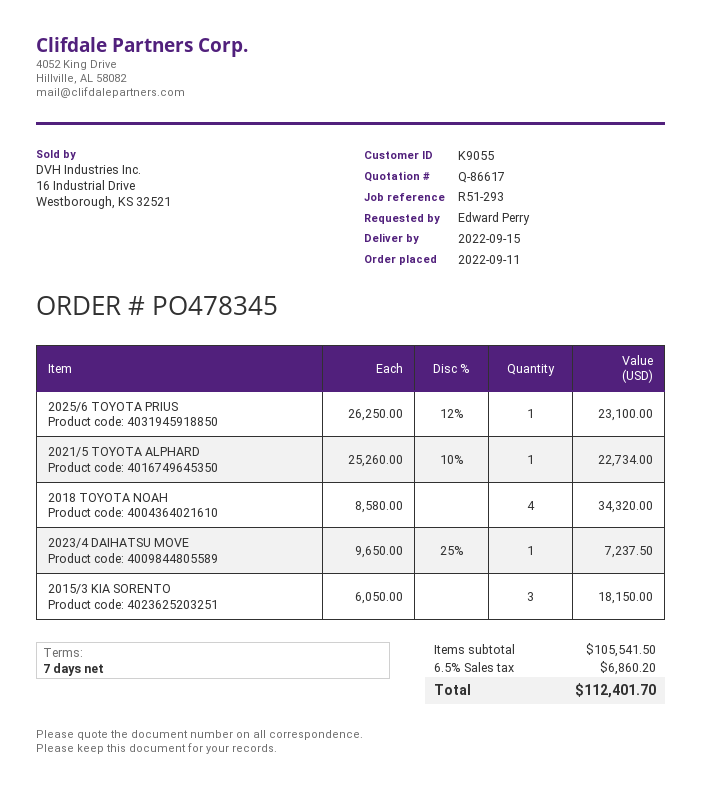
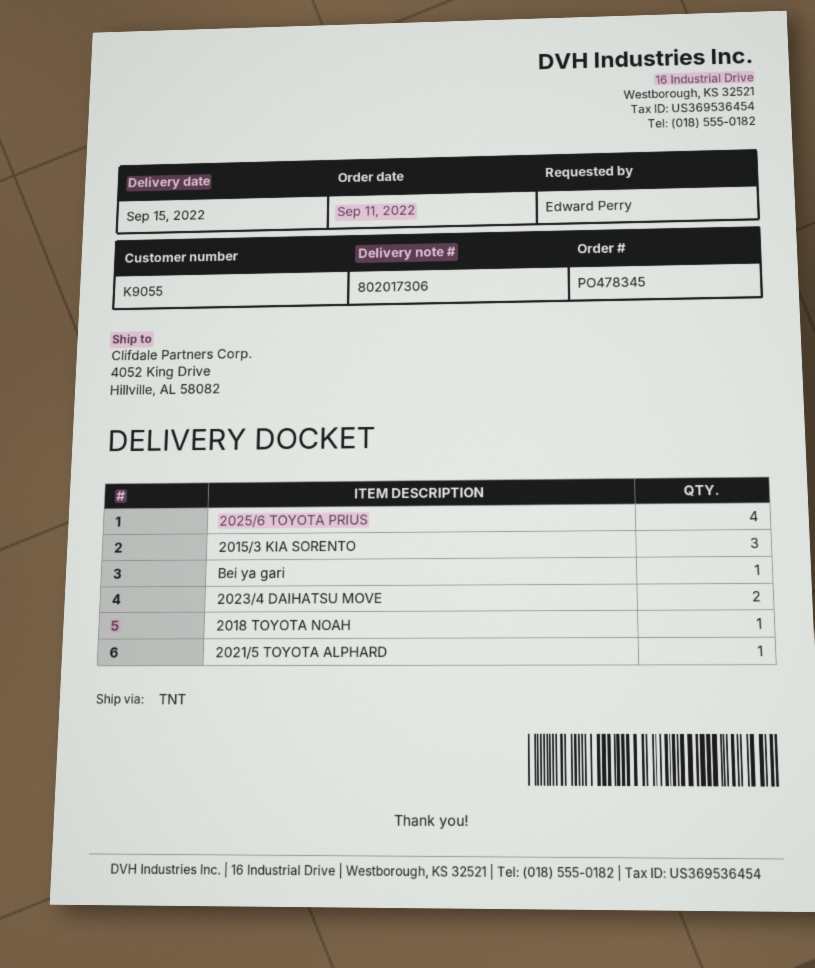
2025/6 TOYOTA PRIUS: 1 -> 4
2018 TOYOTA NOAH: 4 -> 1
2023/4 DAIHATSU MOVE: 1 -> 2
Bei ya gari: none -> 1

